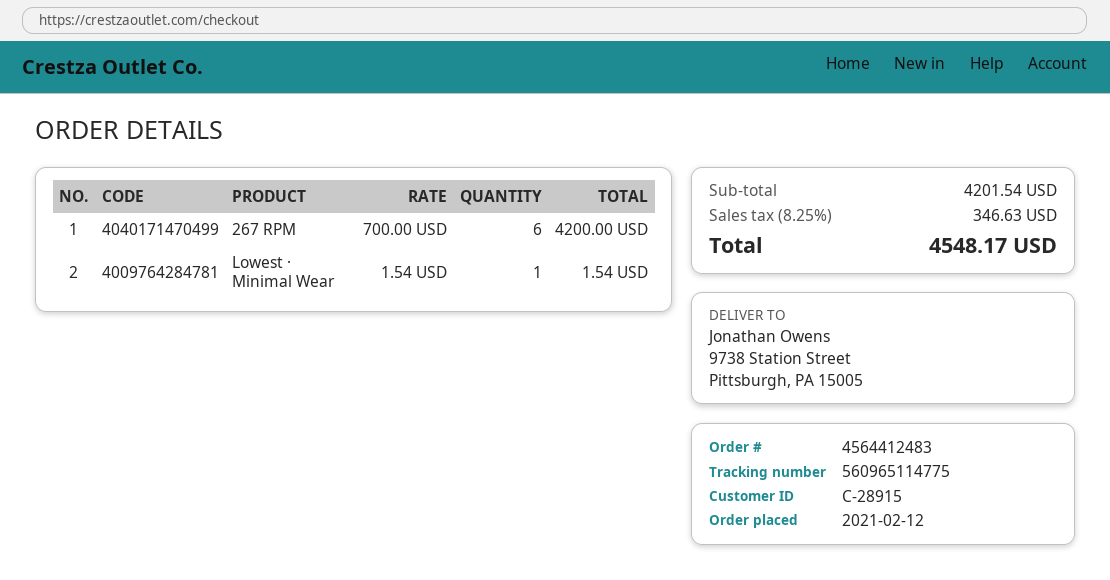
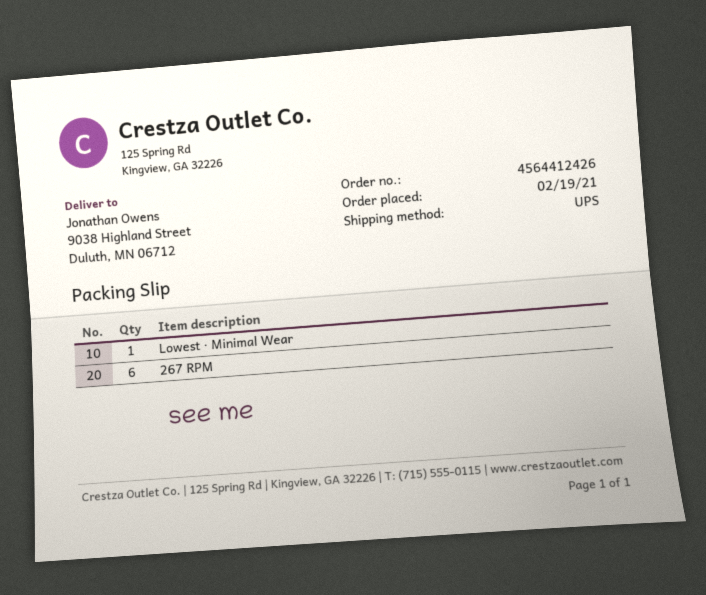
order number: 4564412483 -> 4564412426
order date: 2021-02-12 -> 2021-02-19
ship to: 9738 Station Street, Pittsburgh, PA 15005 -> 9038 Highland Street, Duluth, MN 06712

